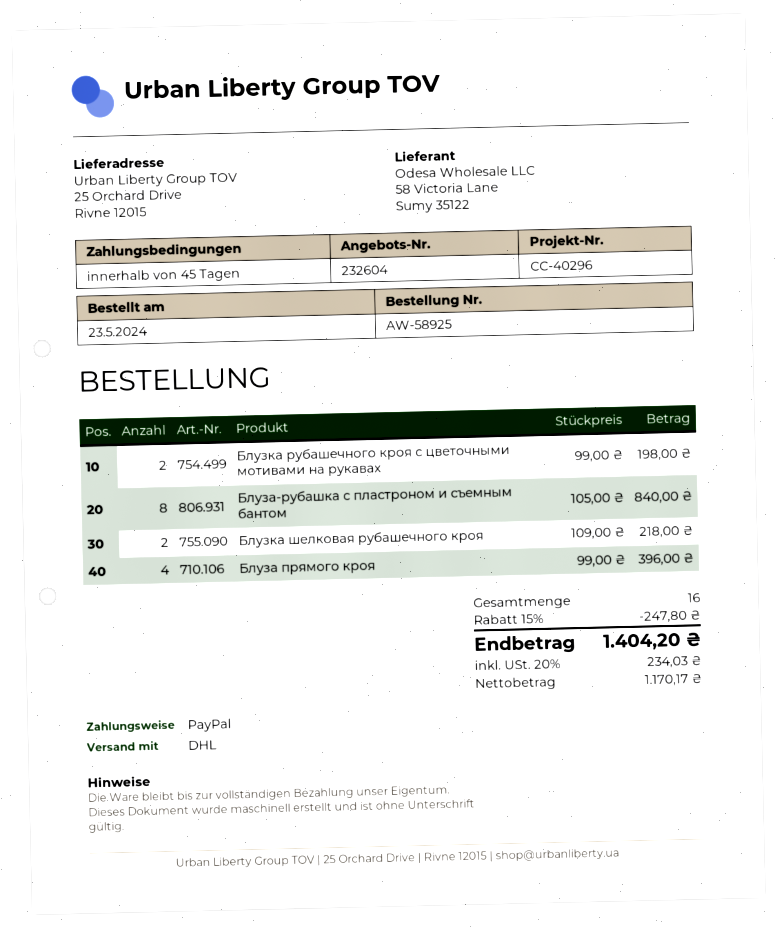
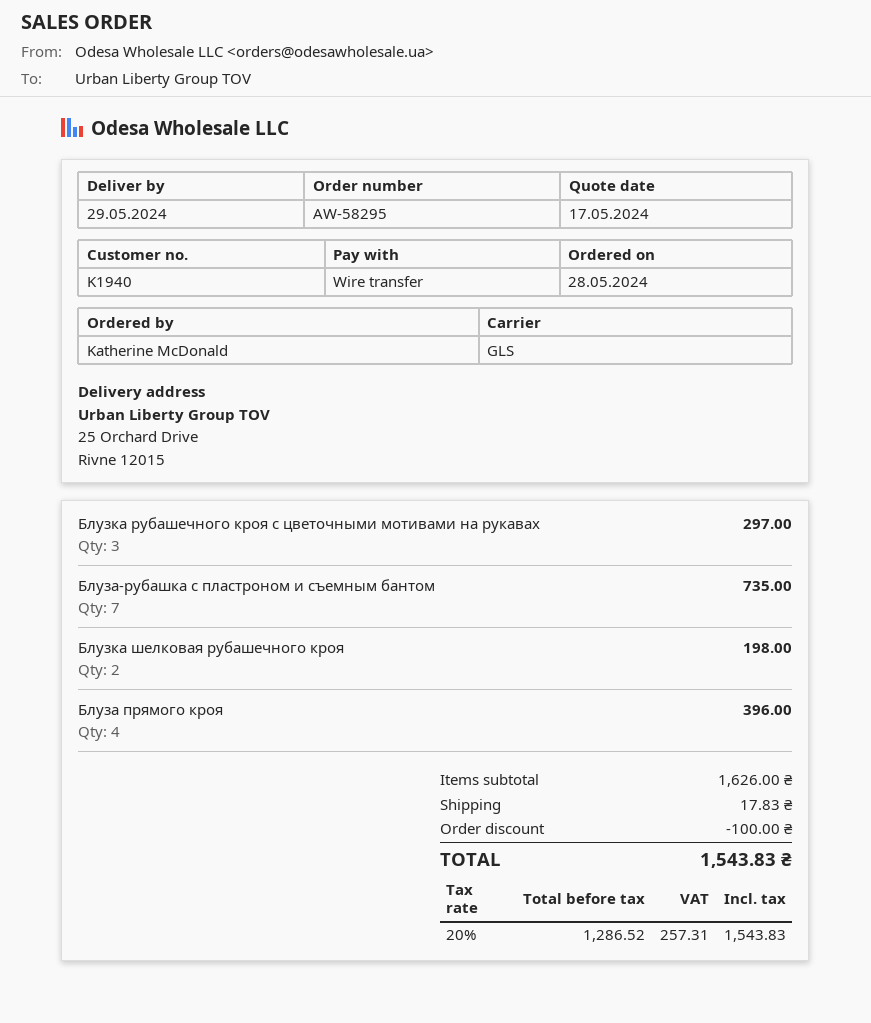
order number: AW-58925 -> AW-58295
order date: 2024-05-23 -> 2024-05-28
payment method: PayPal -> bank transfer
shipping method: DHL -> GLS
Блузка рубашечного кроя с цветочными мотивами на рукавах: 2 for 198.00 -> 3 for 297.00
Блуза-рубашка с пластроном и съемным бантом: 8 for 840.00 -> 7 for 735.00
Блузка шелковая рубашечного кроя: 2 for 218.00 -> 2 for 198.00
discount: 247.80 -> 100.00
shipping: none -> 17.83
net: 1170.17 -> 1286.52
tax: 20% = 234.03 -> 20% = 257.31
total: 1404.20 -> 1543.83

